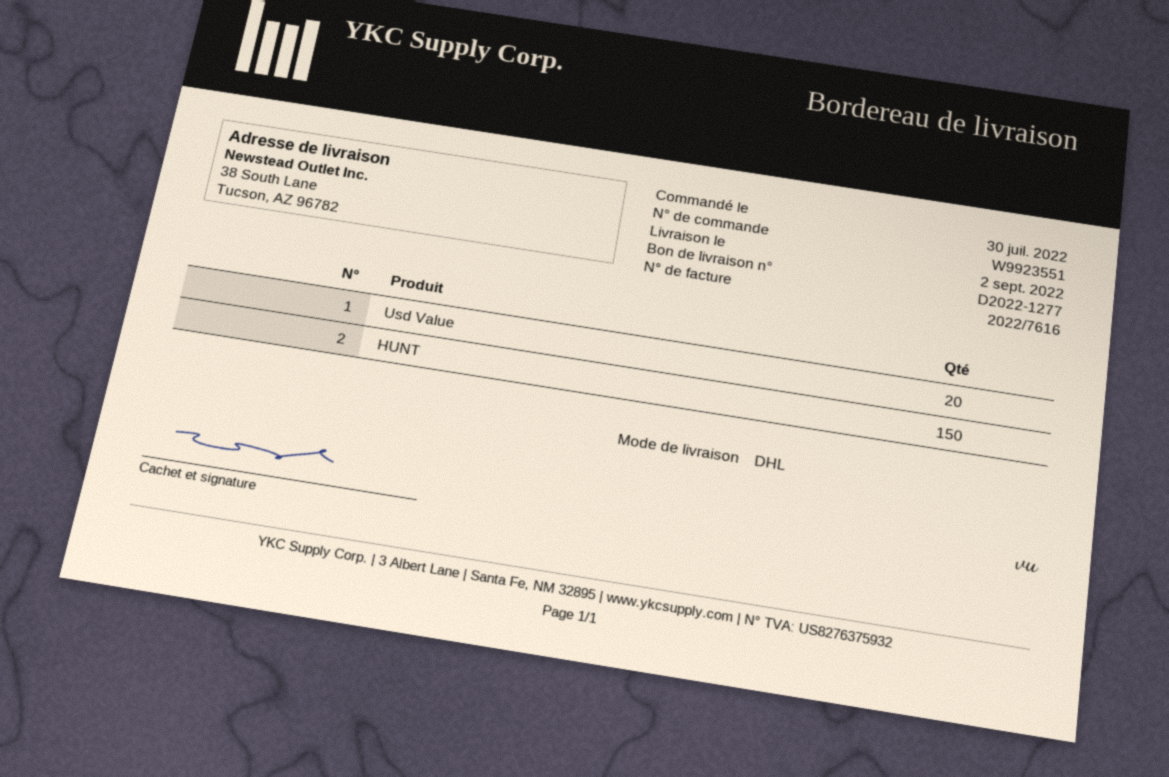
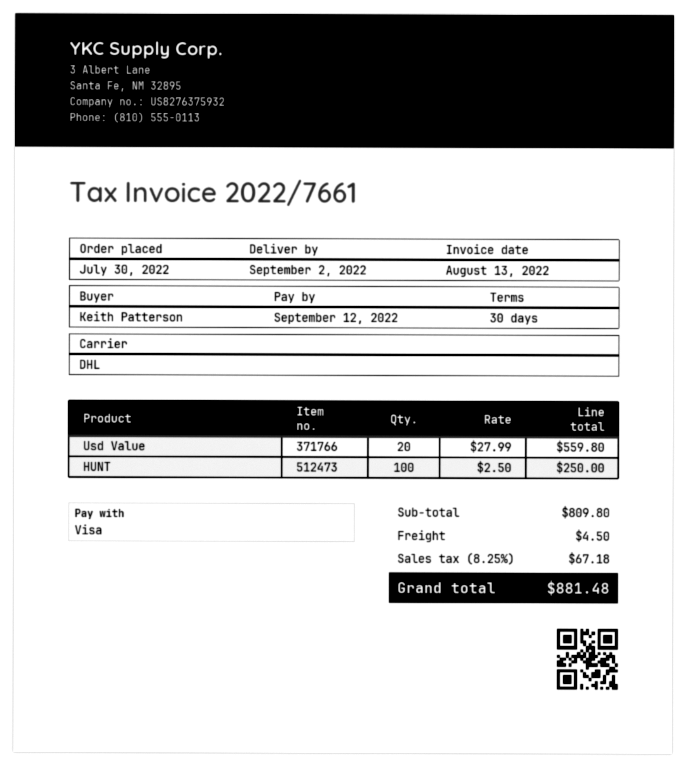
invoice number: 2022/7616 -> 2022/7661
HUNT: 150 -> 100

